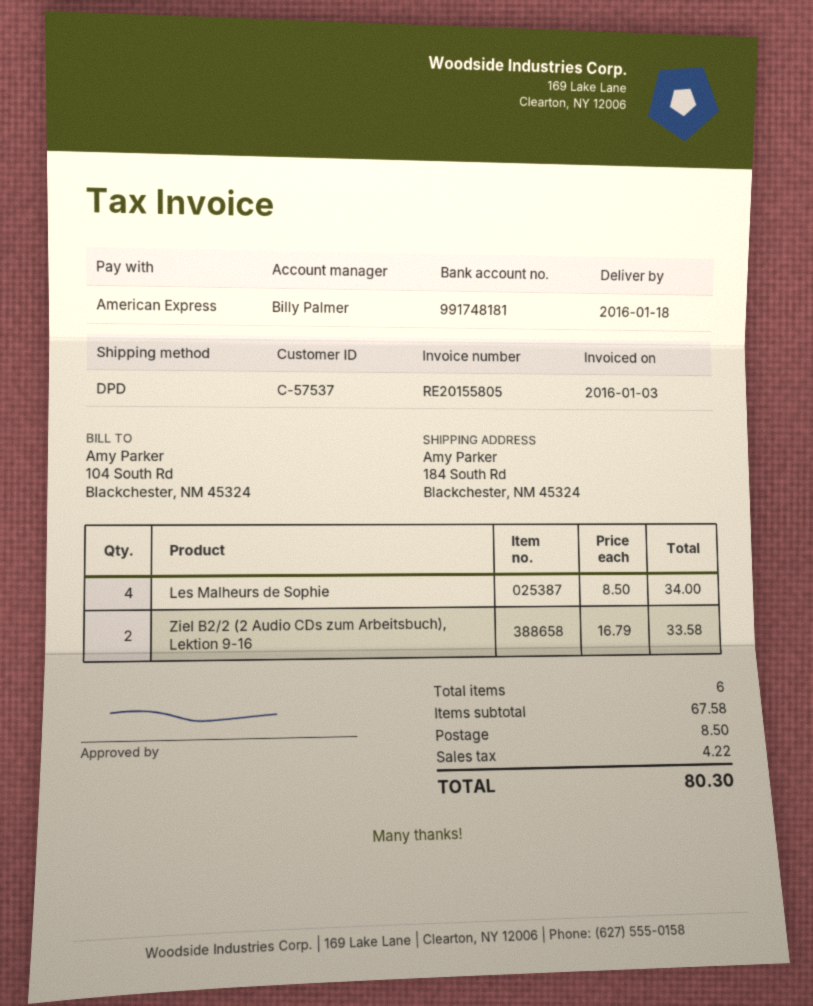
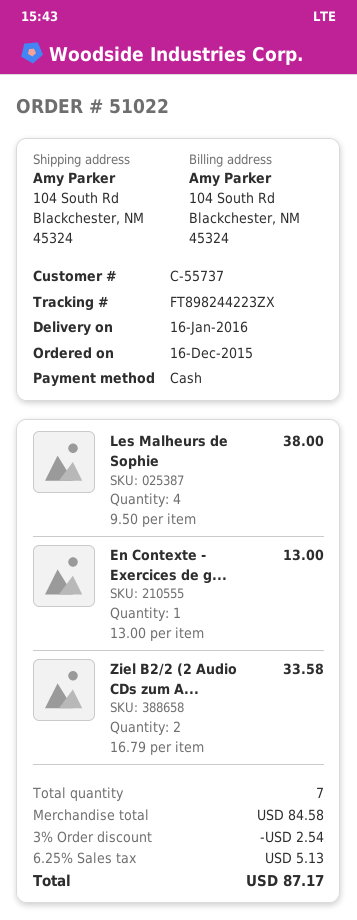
delivery date: 2016-01-18 -> 2016-01-16
customer number: C-57537 -> C-55737
payment method: American Express -> cash
ship to: 184 South Rd, Blackchester, NM 45324 -> 104 South Rd, Blackchester, NM 45324
Les Malheurs de Sophie: 4 x 8.50 = 34.00 -> 4 x 9.50 = 38.00
En Contexte - Exercices de g...: none -> 1 x 13.00 = 13.00
total quantity: 6 -> 7
subtotal: 67.58 -> 84.58
discount: none -> 3% = 2.54
shipping: 8.50 -> none
tax: 4.22 -> 5.13
total: 80.30 -> 87.17

